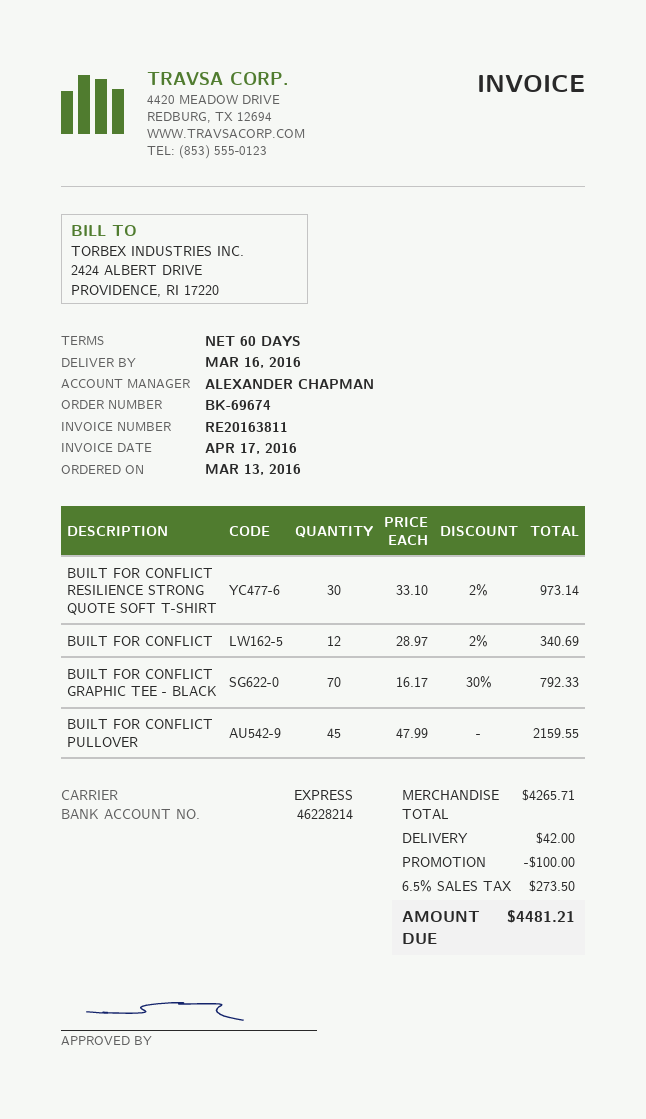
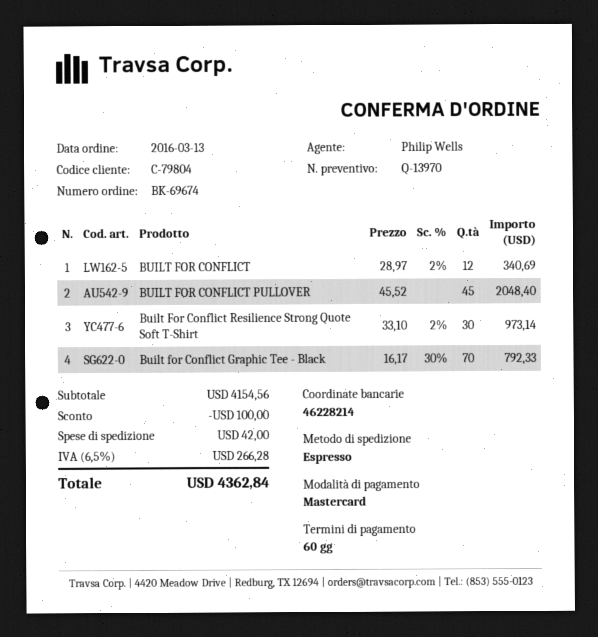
sales rep: ALEXANDER CHAPMAN -> Philip Wells
BUILT FOR CONFLICT PULLOVER: 45 x 47.99 = 2159.55 -> 45 x 45.52 = 2048.40
subtotal: 4265.71 -> 4154.56
tax: 6.5% = 273.50 -> 6.5% = 266.28
total: 4481.21 -> 4362.84

